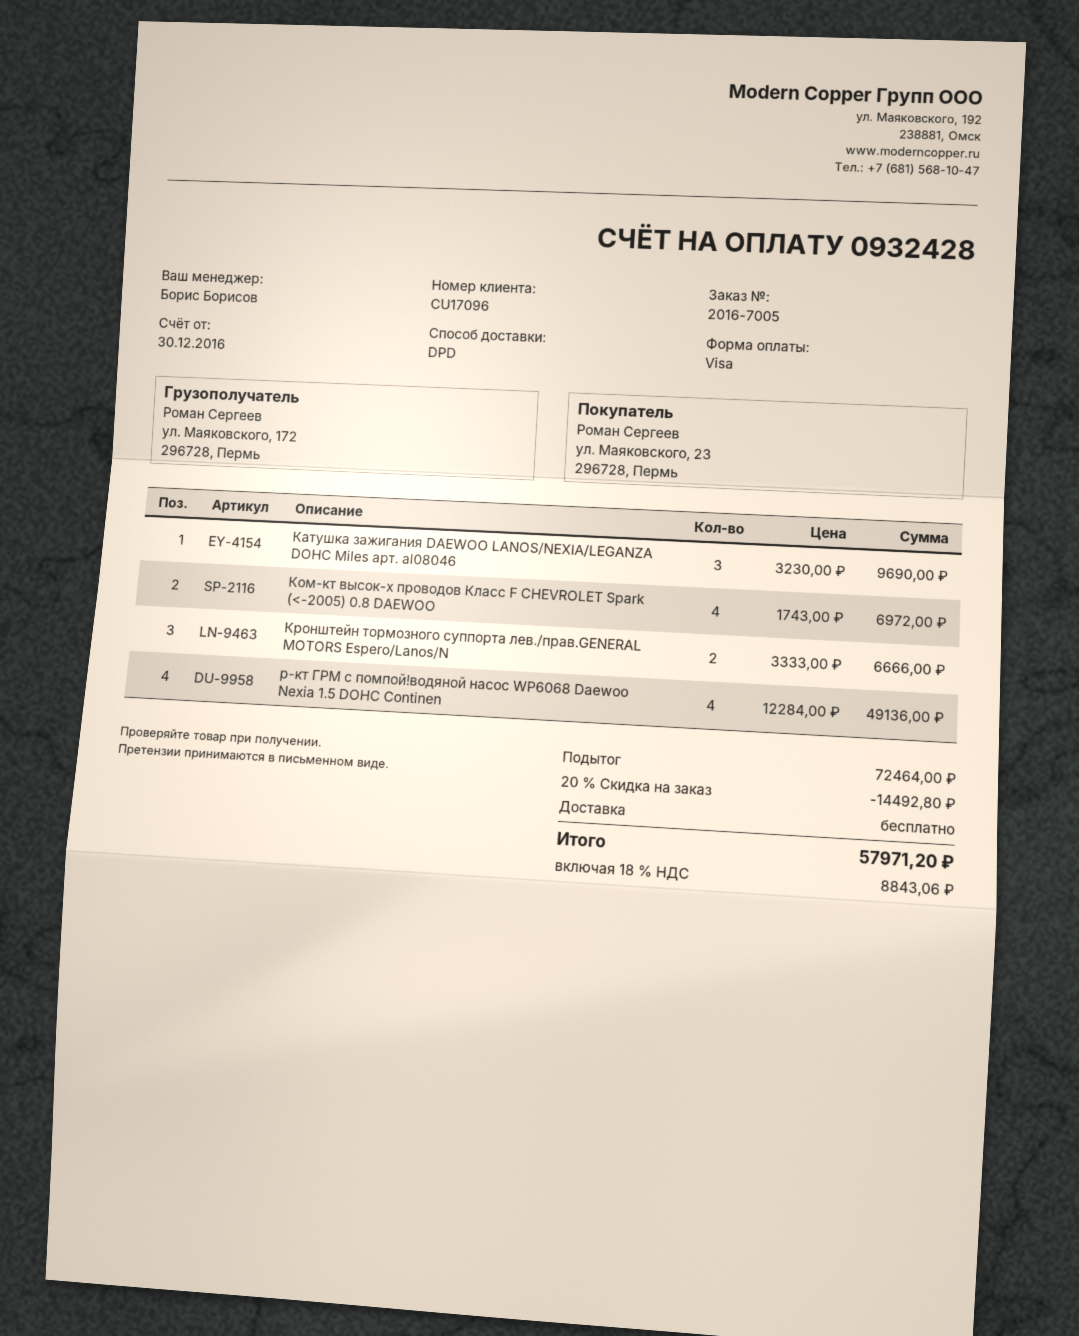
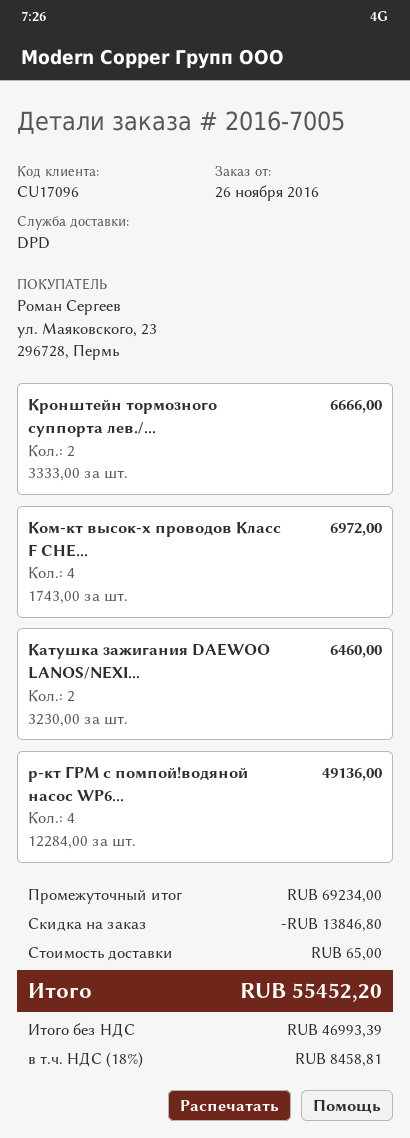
Катушка зажигания DAEWOO LANOS/NEXIA/LEGANZA DOHC Miles арт. al08046: 3 x 3230.00 = 9690.00 -> 2 x 3230.00 = 6460.00
subtotal: 72464.00 -> 69234.00
discount: 14492.80 -> 13846.80
shipping: 0.00 -> 65.00
tax: 18% = 8843.06 -> 18% = 8458.81
total: 57971.20 -> 55452.20

